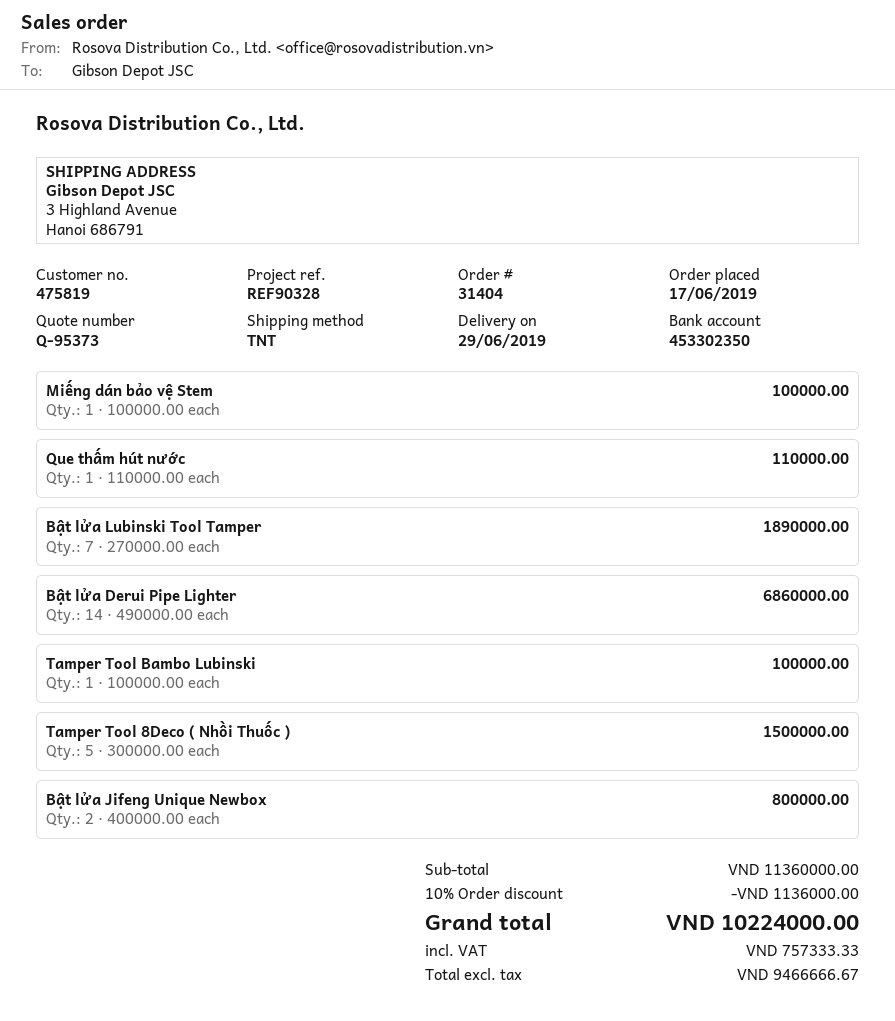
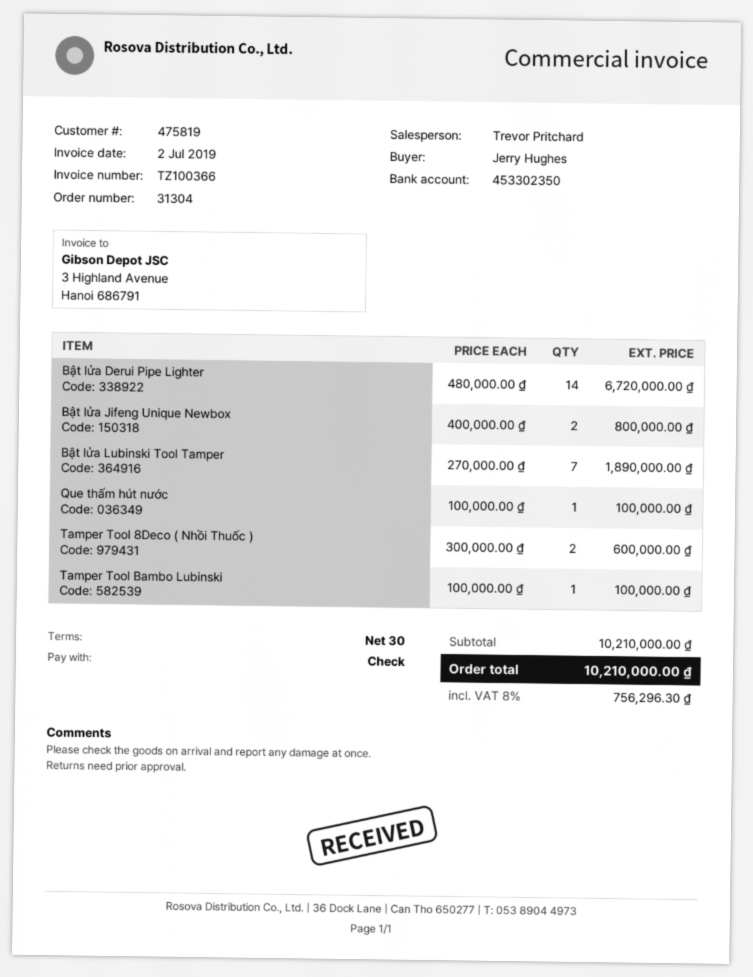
order number: 31404 -> 31304
Miếng dán bảo vệ Stem: 1 x 100000.00 = 100000.00 -> none
Que thấm hút nước: 1 x 110000.00 = 110000.00 -> 1 x 100000.00 = 100000.00
Bật lửa Derui Pipe Lighter: 14 x 490000.00 = 6860000.00 -> 14 x 480000.00 = 6720000.00
Tamper Tool 8Deco ( Nhồi Thuốc ): 5 x 300000.00 = 1500000.00 -> 2 x 300000.00 = 600000.00
subtotal: 11360000.00 -> 10210000.00
discount: 10% = 1136000.00 -> none
tax: 757333.33 -> 756296.30
total: 10224000.00 -> 10210000.00

